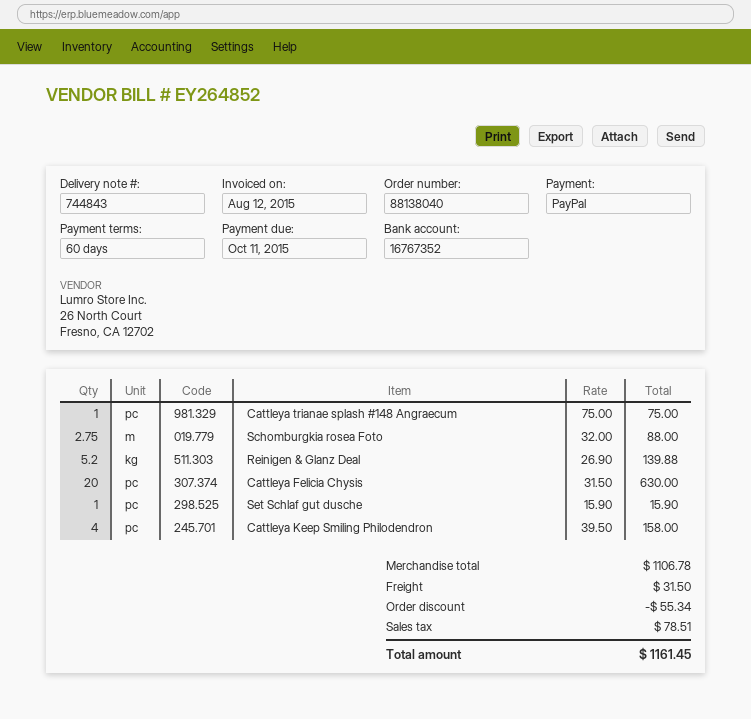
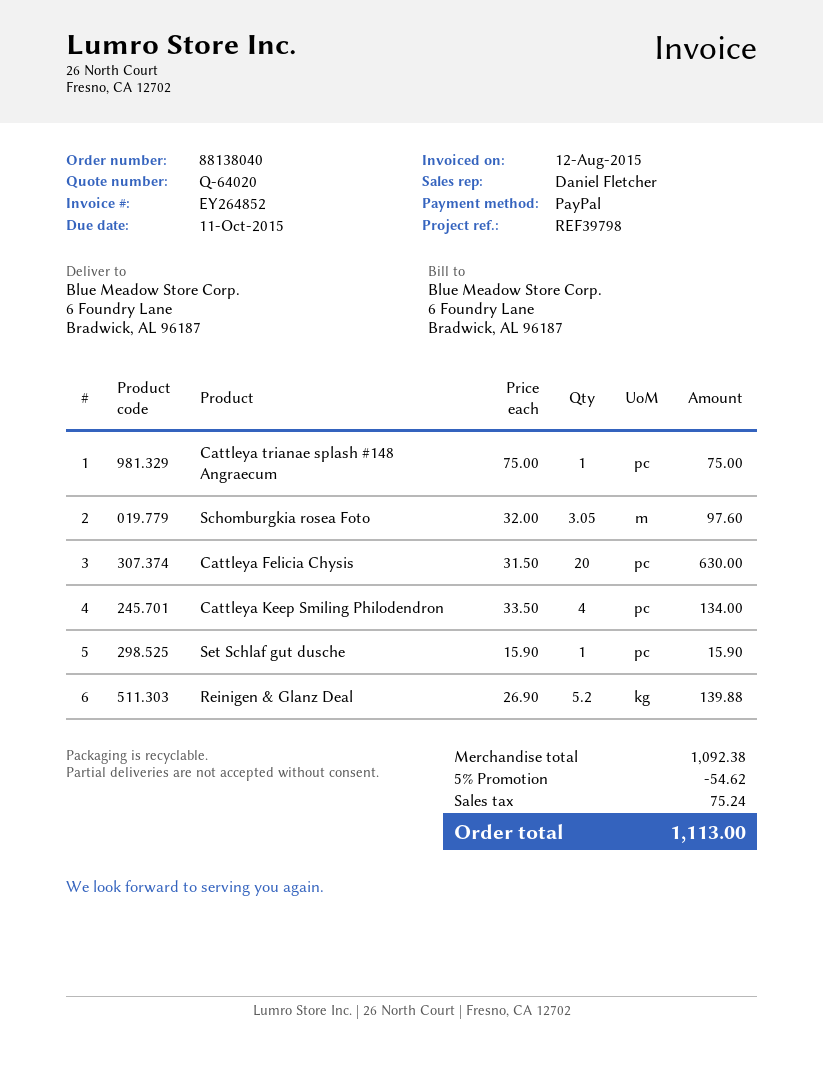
Schomburgkia rosea Foto: 2.75 x 32.00 = 88.00 -> 3.05 x 32.00 = 97.60
Cattleya Keep Smiling Philodendron: 4 x 39.50 = 158.00 -> 4 x 33.50 = 134.00
subtotal: 1106.78 -> 1092.38
discount: 55.34 -> 54.62
shipping: 31.50 -> none
tax: 78.51 -> 75.24
total: 1161.45 -> 1113.00

